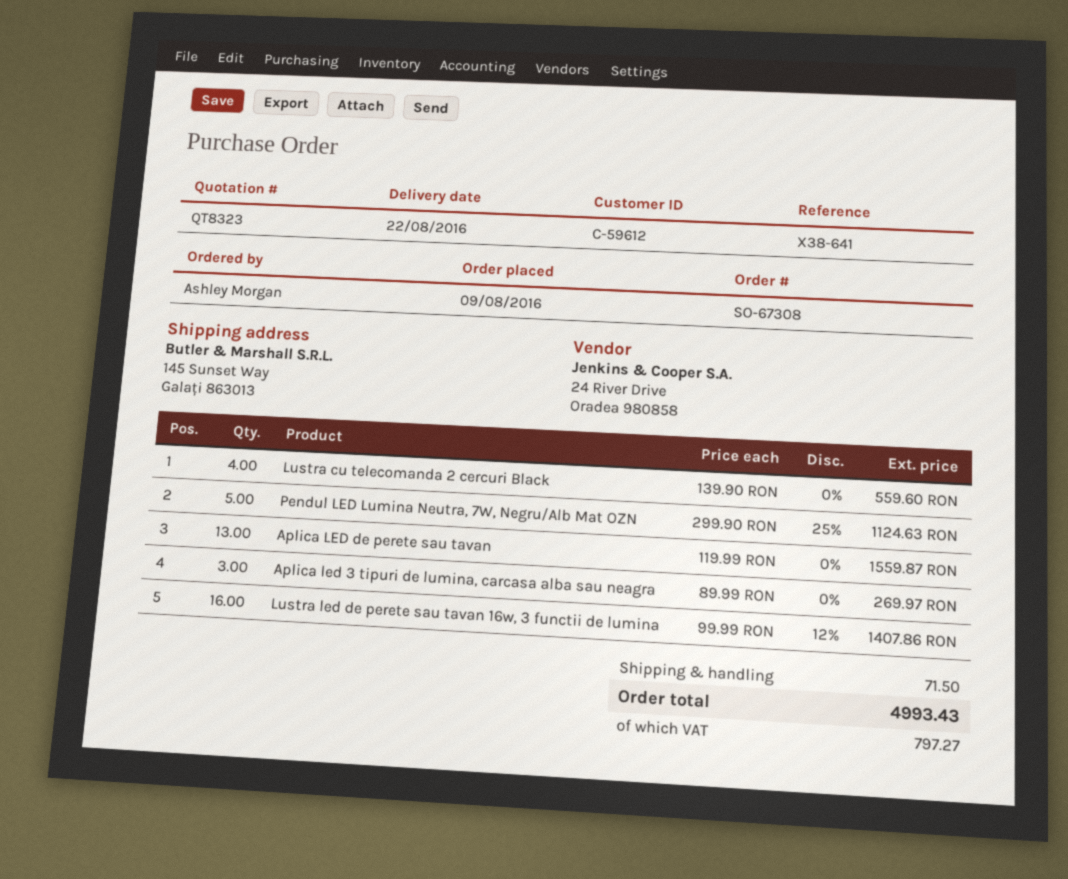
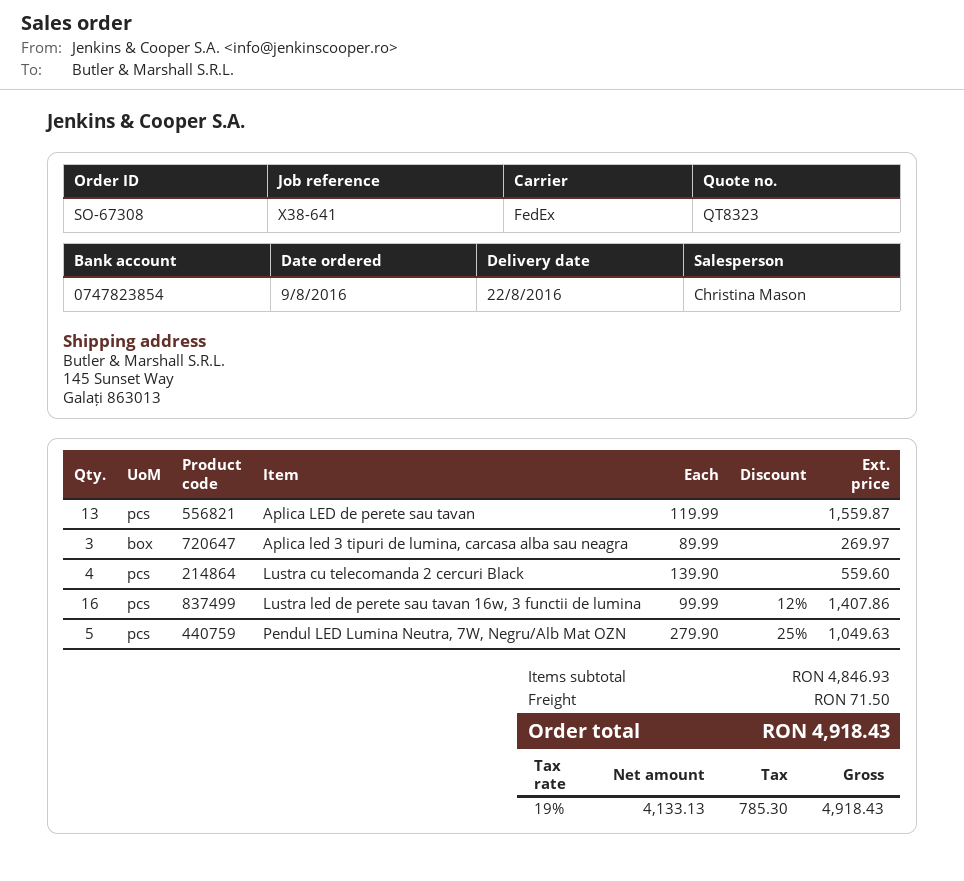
Pendul LED Lumina Neutra, 7W, Negru/Alb Mat OZN: 5 x 299.90 - 25% = 1124.63 -> 5 x 279.90 - 25% = 1049.63
tax: 797.27 -> 785.30
total: 4993.43 -> 4918.43

